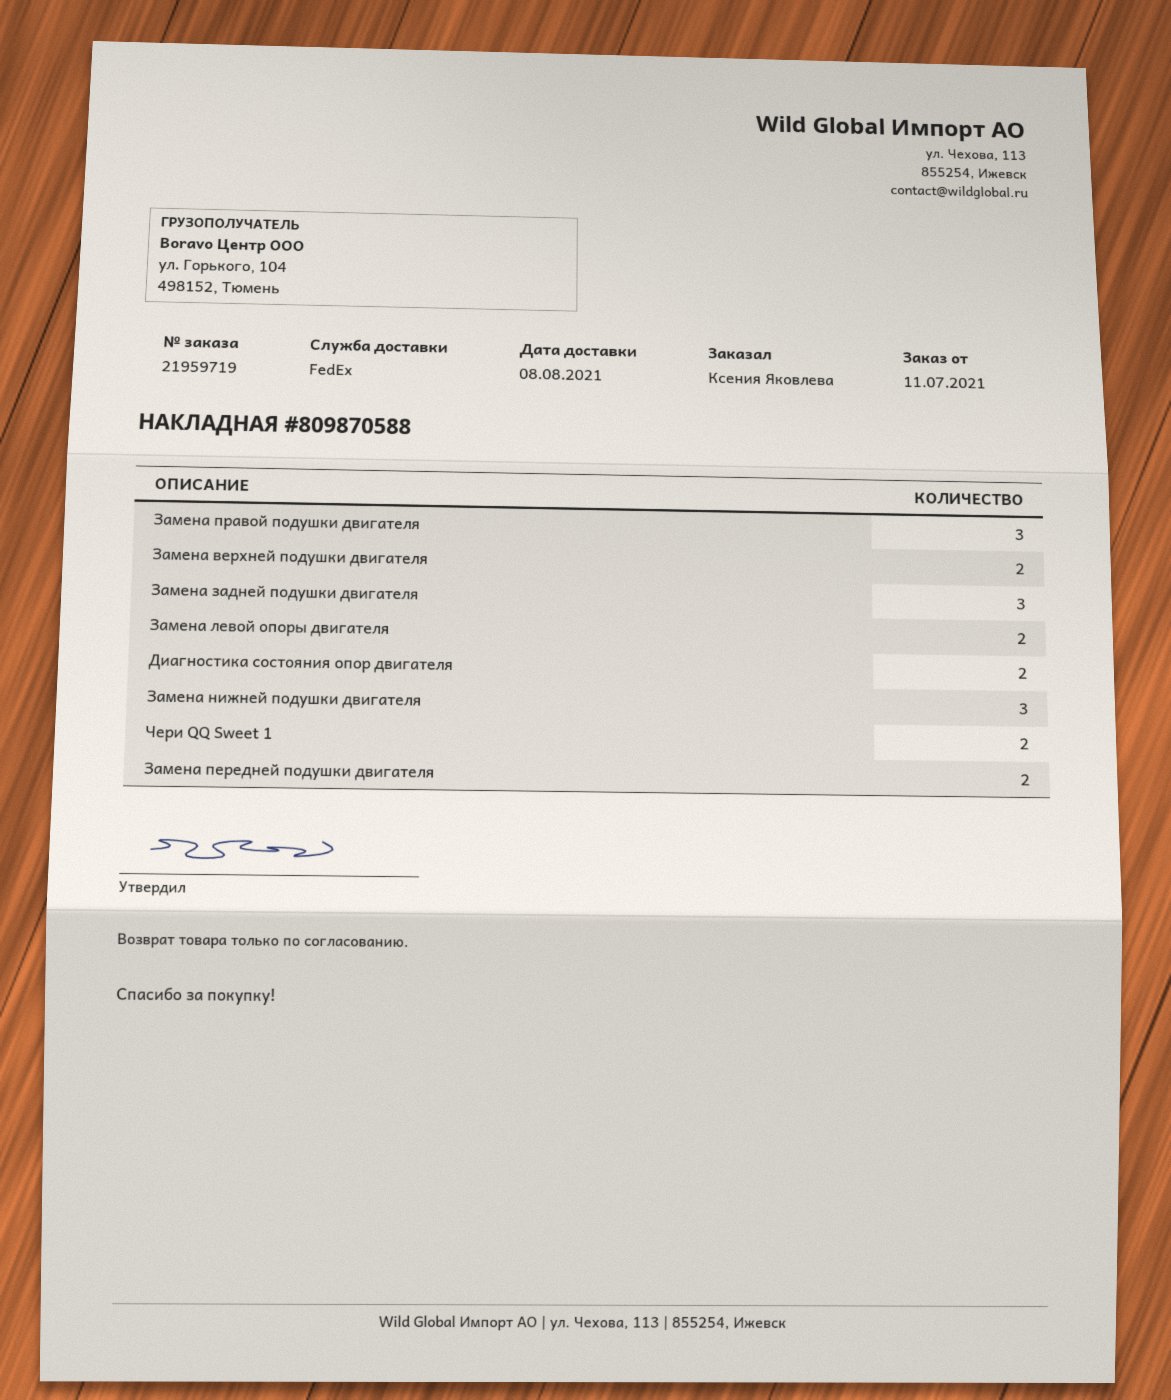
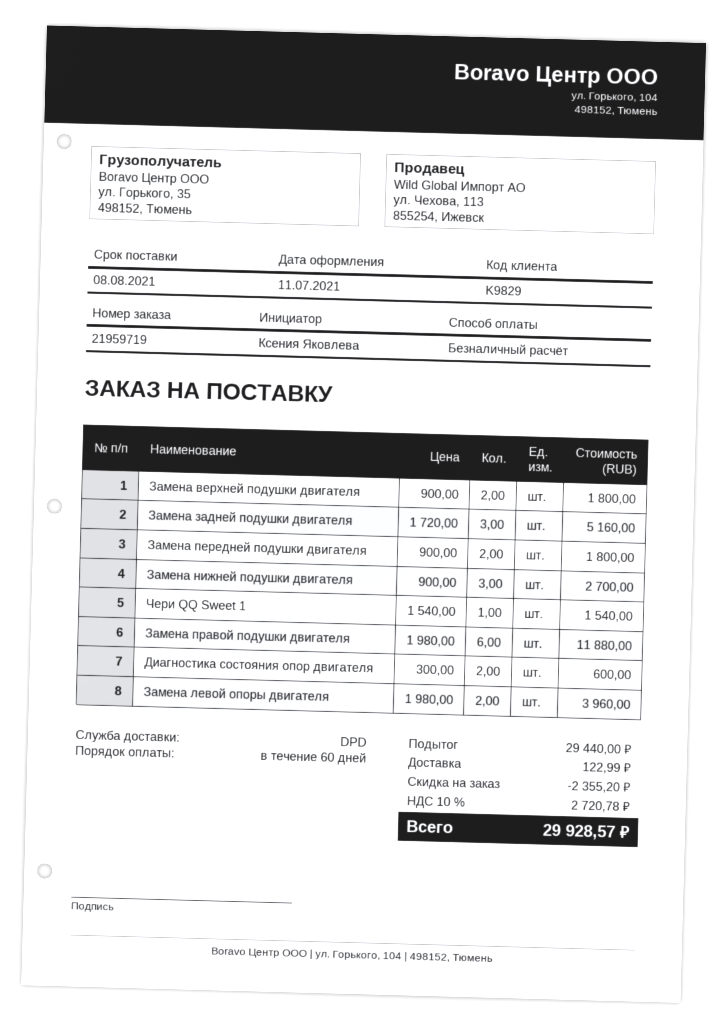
shipping method: FedEx -> DPD
ship to: ул. Горького, 104, 498152, Тюмень -> ул. Горького, 35, 498152, Тюмень
Замена правой подушки двигателя: 3 -> 6
Чери QQ Sweet 1: 2 -> 1

